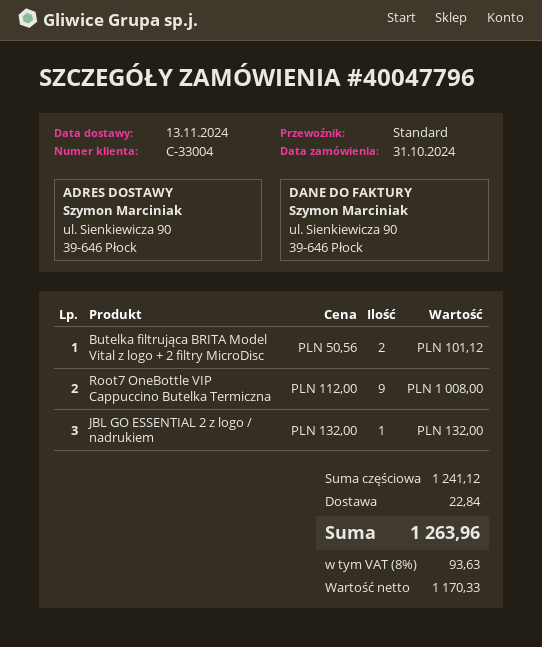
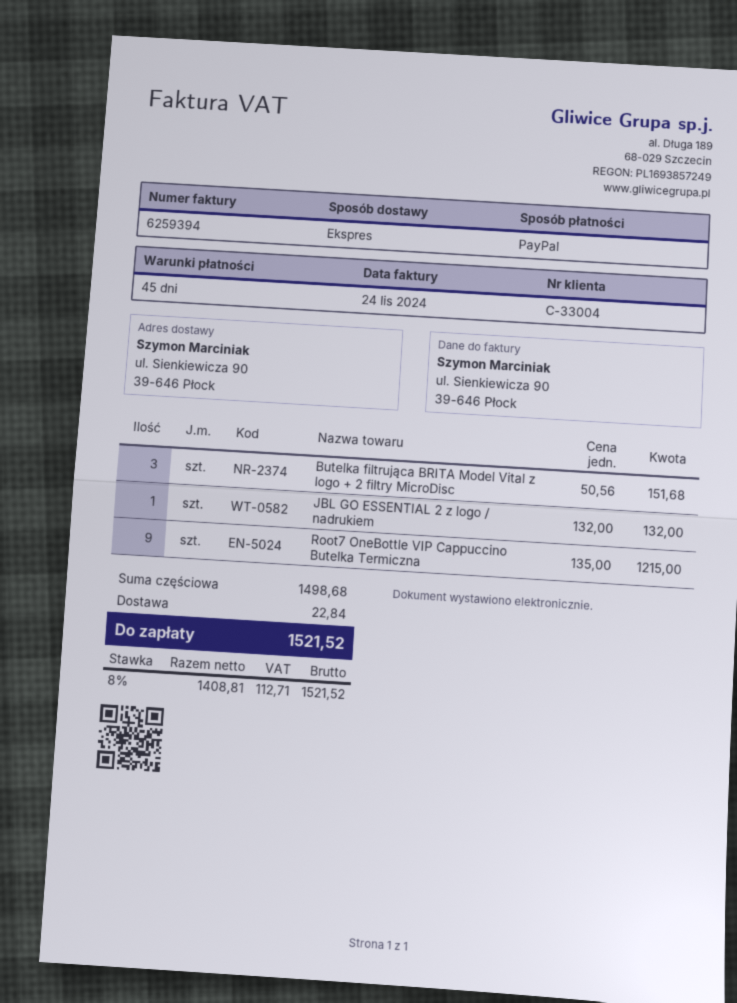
shipping method: standard -> express
Butelka filtrująca BRITA Model Vital z logo + 2 filtry MicroDisc: 2 x 50.56 = 101.12 -> 3 x 50.56 = 151.68
Root7 OneBottle VIP Cappuccino Butelka Termiczna: 9 x 112.00 = 1008.00 -> 9 x 135.00 = 1215.00
subtotal: 1241.12 -> 1498.68
net: 1170.33 -> 1408.81
tax: 8% = 93.63 -> 8% = 112.71
total: 1263.96 -> 1521.52

